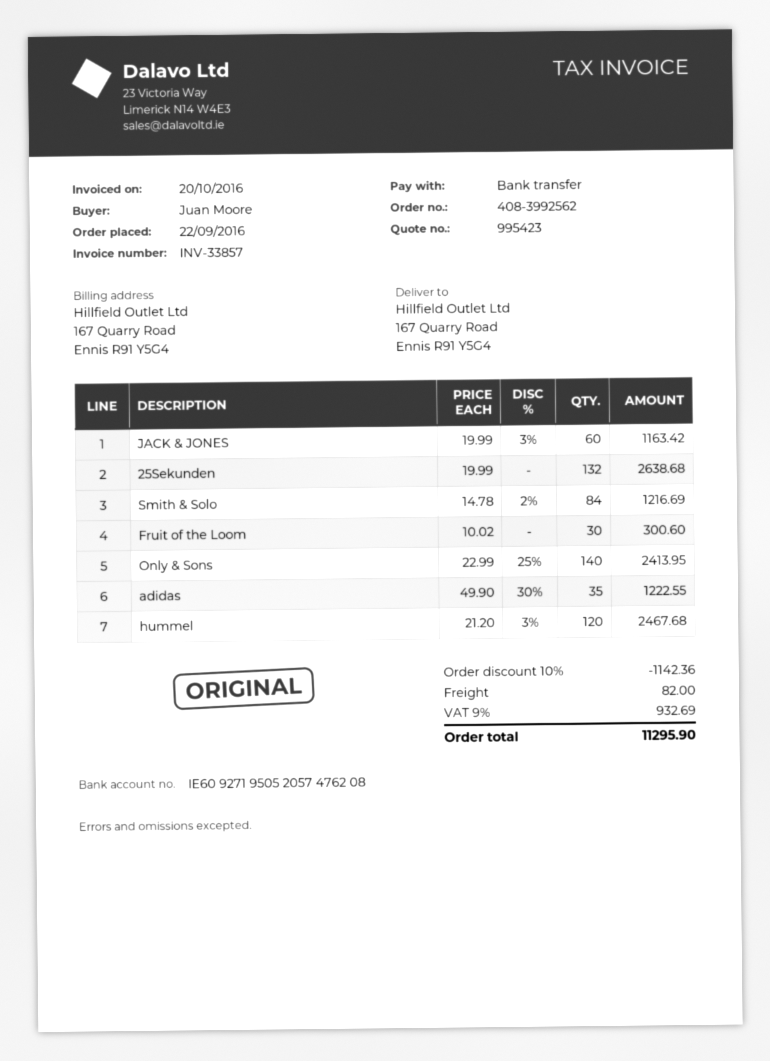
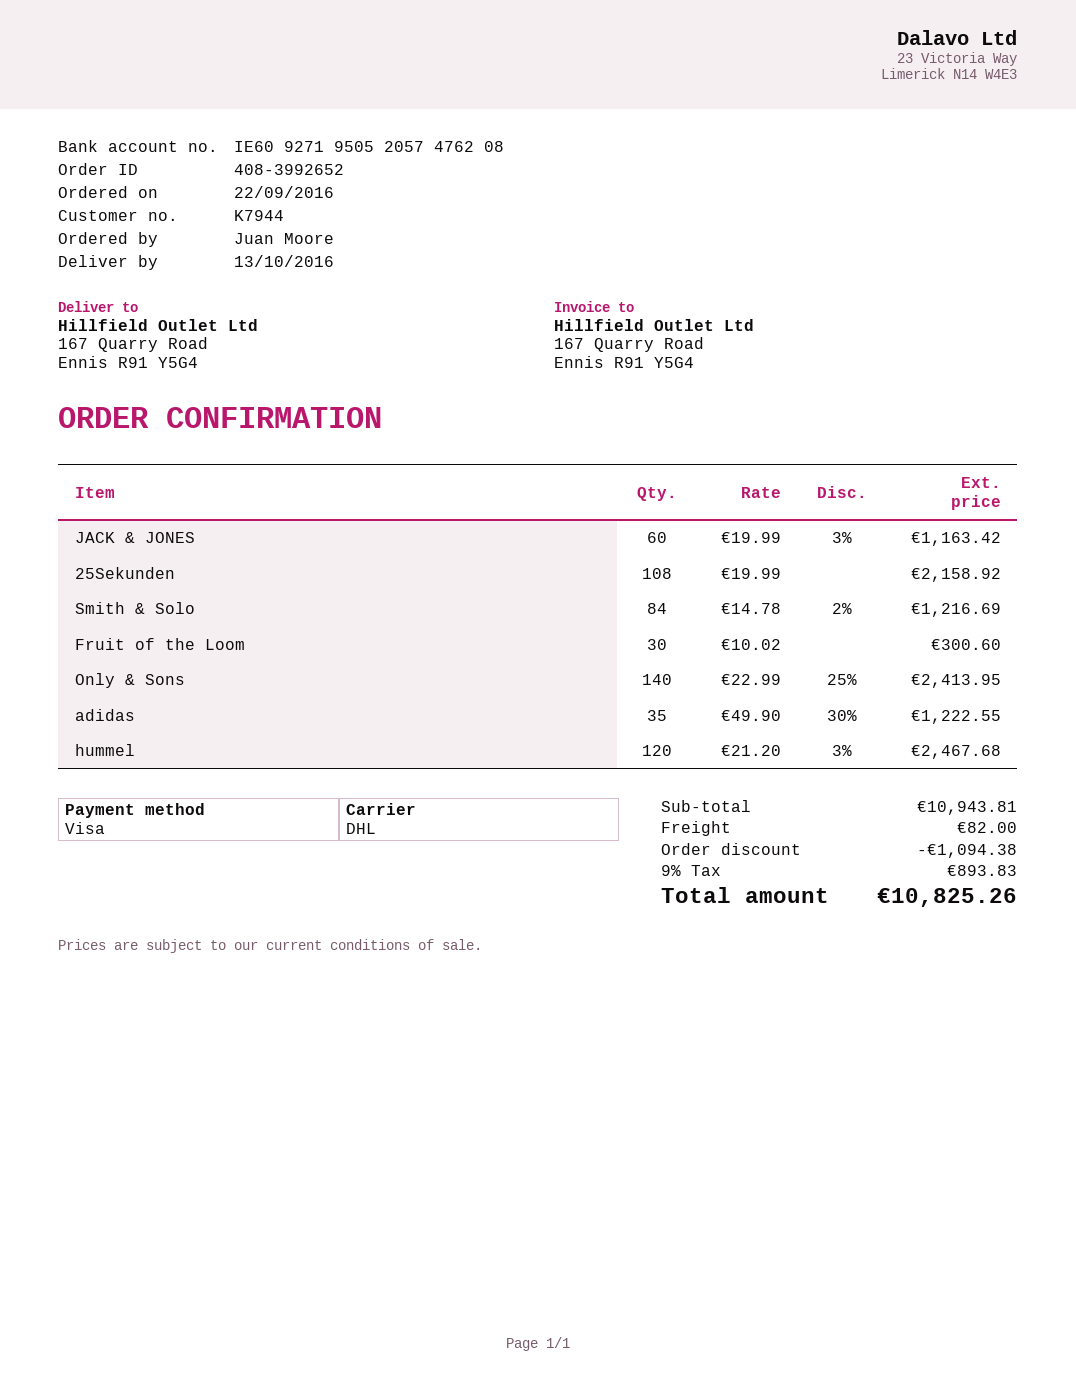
order number: 408-3992562 -> 408-3992652
payment method: bank transfer -> Visa
25Sekunden: 132 x 19.99 = 2638.68 -> 108 x 19.99 = 2158.92
discount: 1142.36 -> 1094.38
tax: 9% = 932.69 -> 9% = 893.83
total: 11295.90 -> 10825.26

